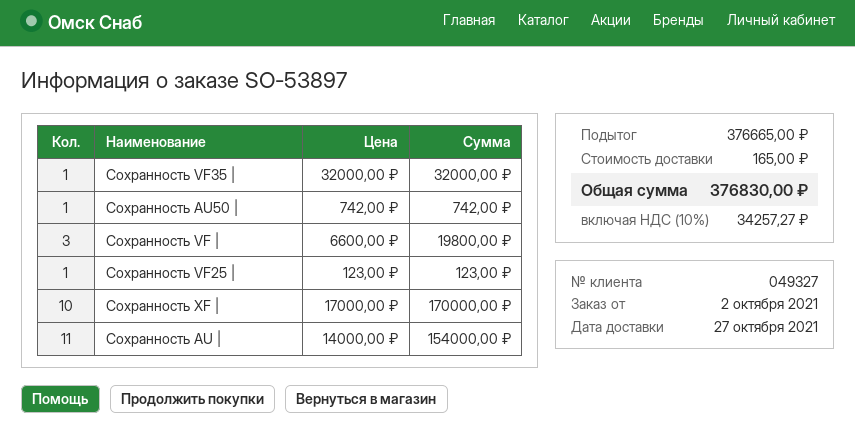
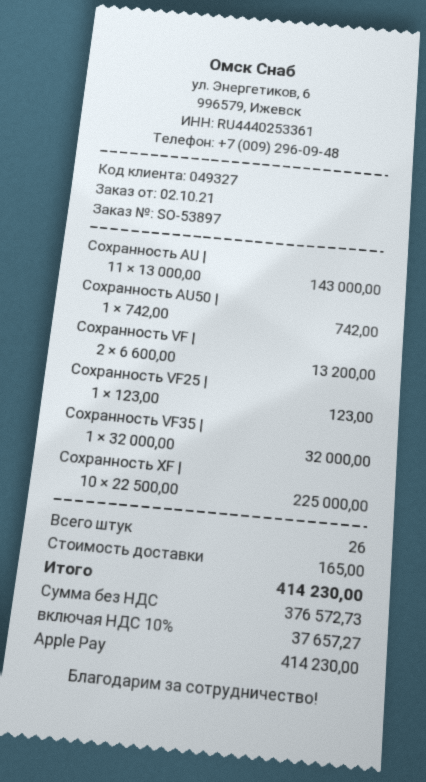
Сохранность VF |: 3 x 6600.00 = 19800.00 -> 2 x 6600.00 = 13200.00
Сохранность XF |: 10 x 17000.00 = 170000.00 -> 10 x 22500.00 = 225000.00
Сохранность AU |: 11 x 14000.00 = 154000.00 -> 11 x 13000.00 = 143000.00
tax: 10% = 34257.27 -> 10% = 37657.27
total: 376830.00 -> 414230.00

